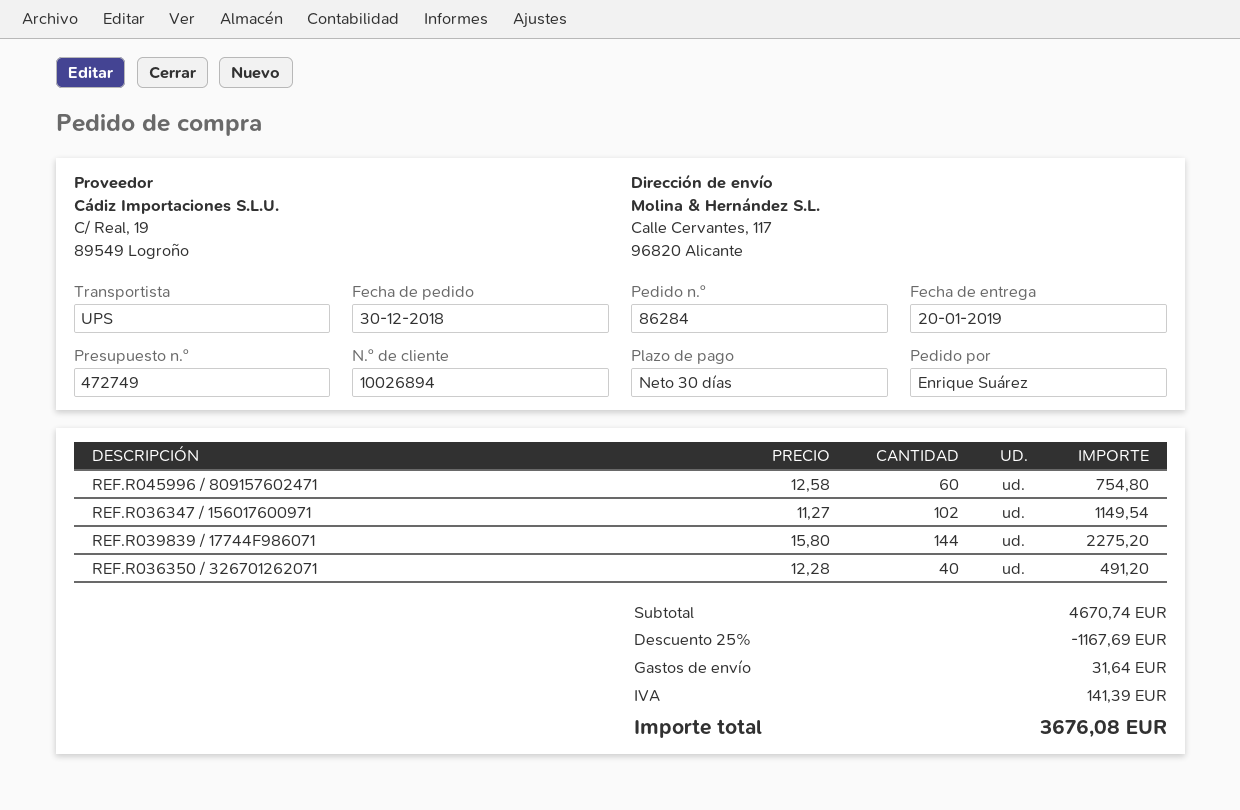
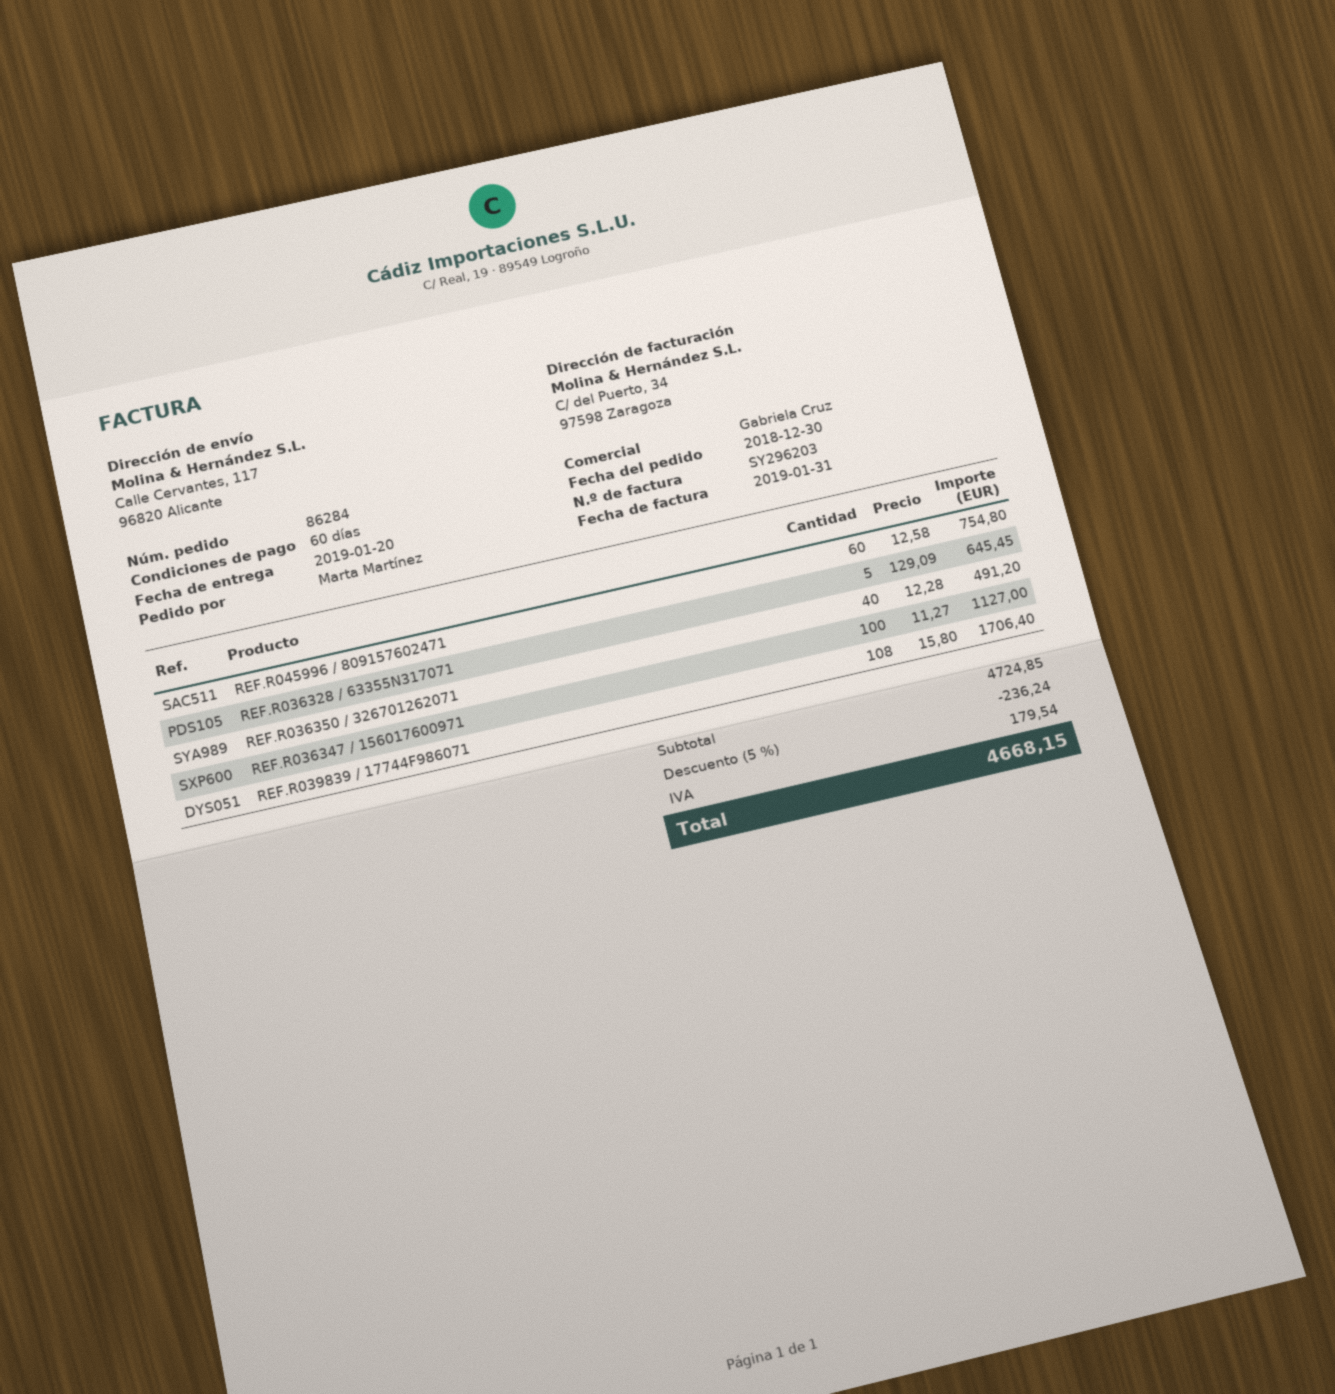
payment terms: 30 days -> 60 days
ordered by: Enrique Suárez -> Marta Martínez
REF.R036347 / 156017600971: 102 x 11.27 = 1149.54 -> 100 x 11.27 = 1127.00
REF.R039839 / 17744F986071: 144 x 15.80 = 2275.20 -> 108 x 15.80 = 1706.40
REF.R036328 / 63355N317071: none -> 5 x 129.09 = 645.45
subtotal: 4670.74 -> 4724.85
discount: 25% = 1167.69 -> 5% = 236.24
shipping: 31.64 -> none
tax: 141.39 -> 179.54
total: 3676.08 -> 4668.15

